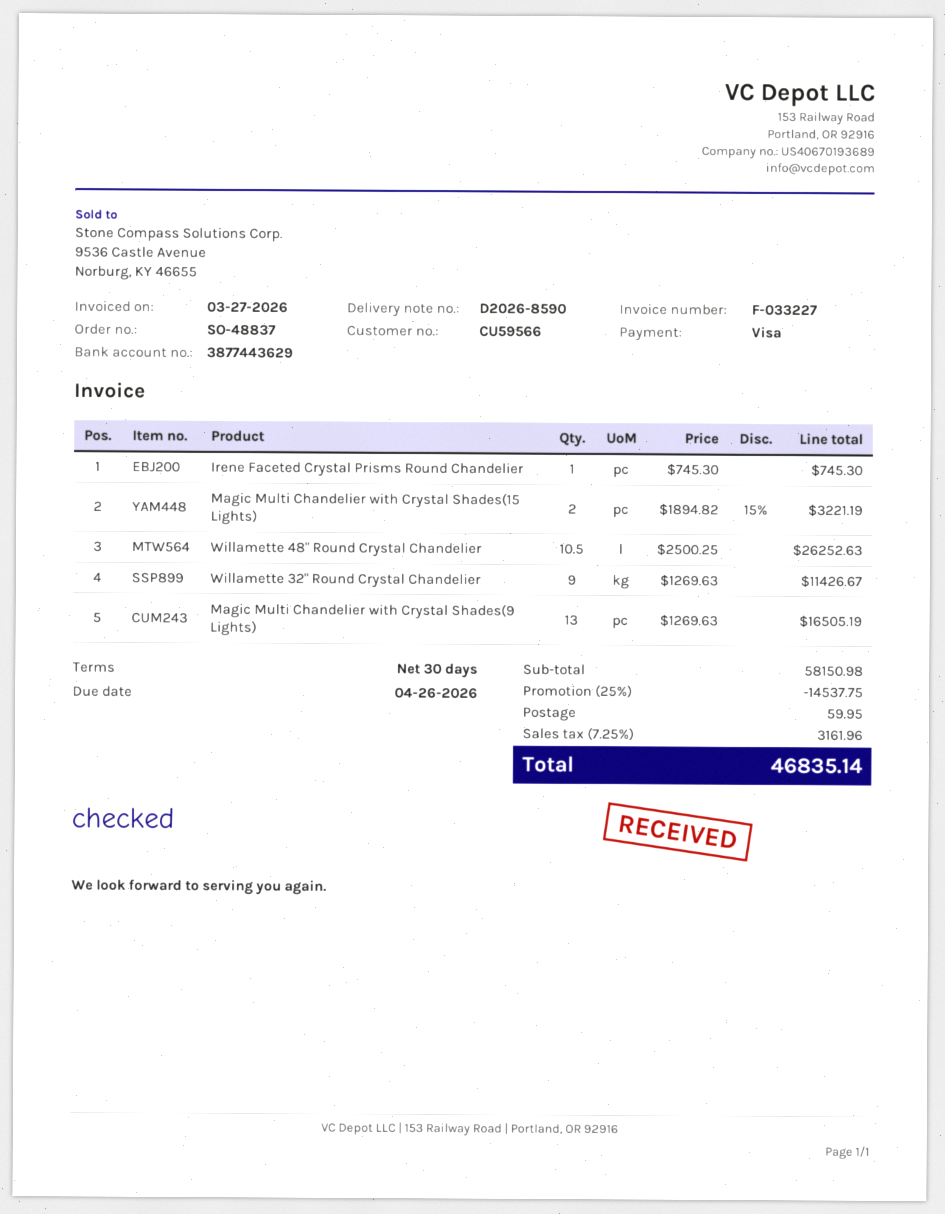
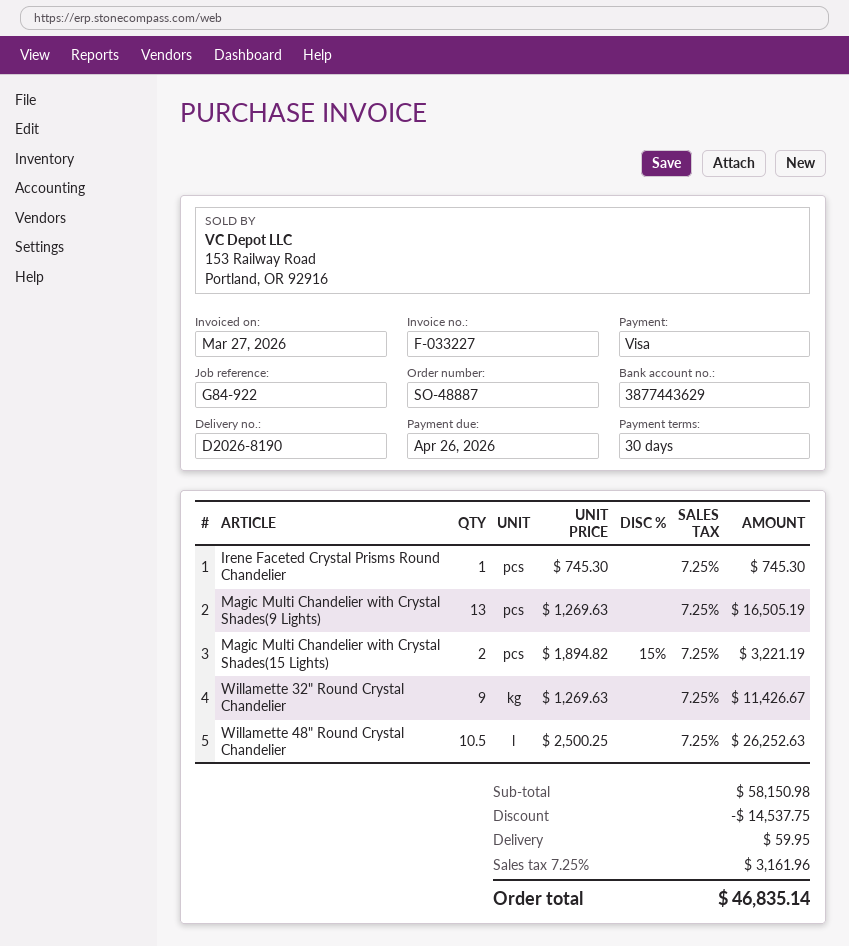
order number: SO-48837 -> SO-48887
delivery note number: D2026-8590 -> D2026-8190

